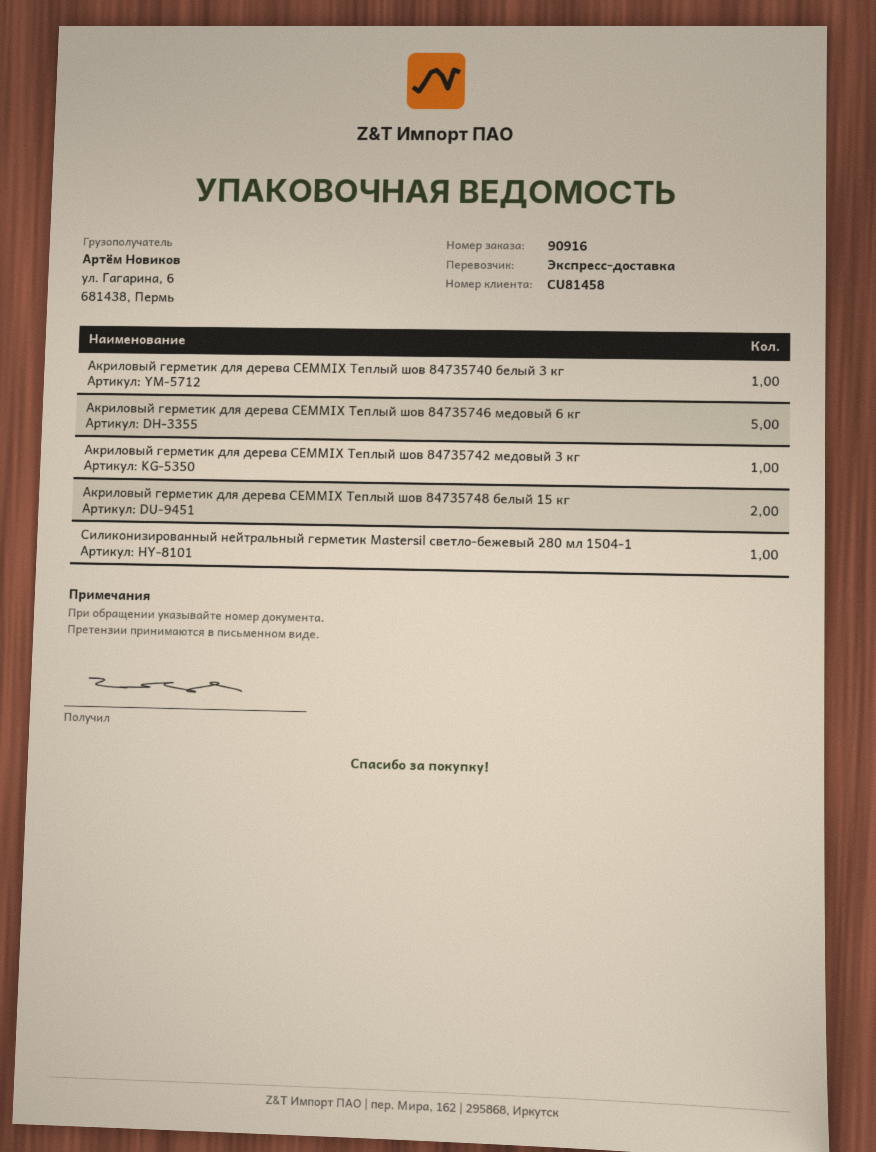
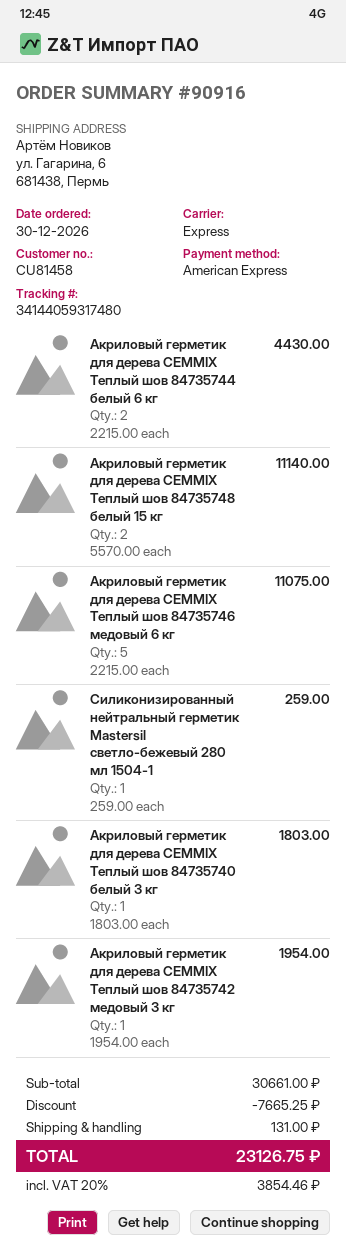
Акриловый герметик для дерева CEMMIX Теплый шов 84735744 белый 6 кг: none -> 2

